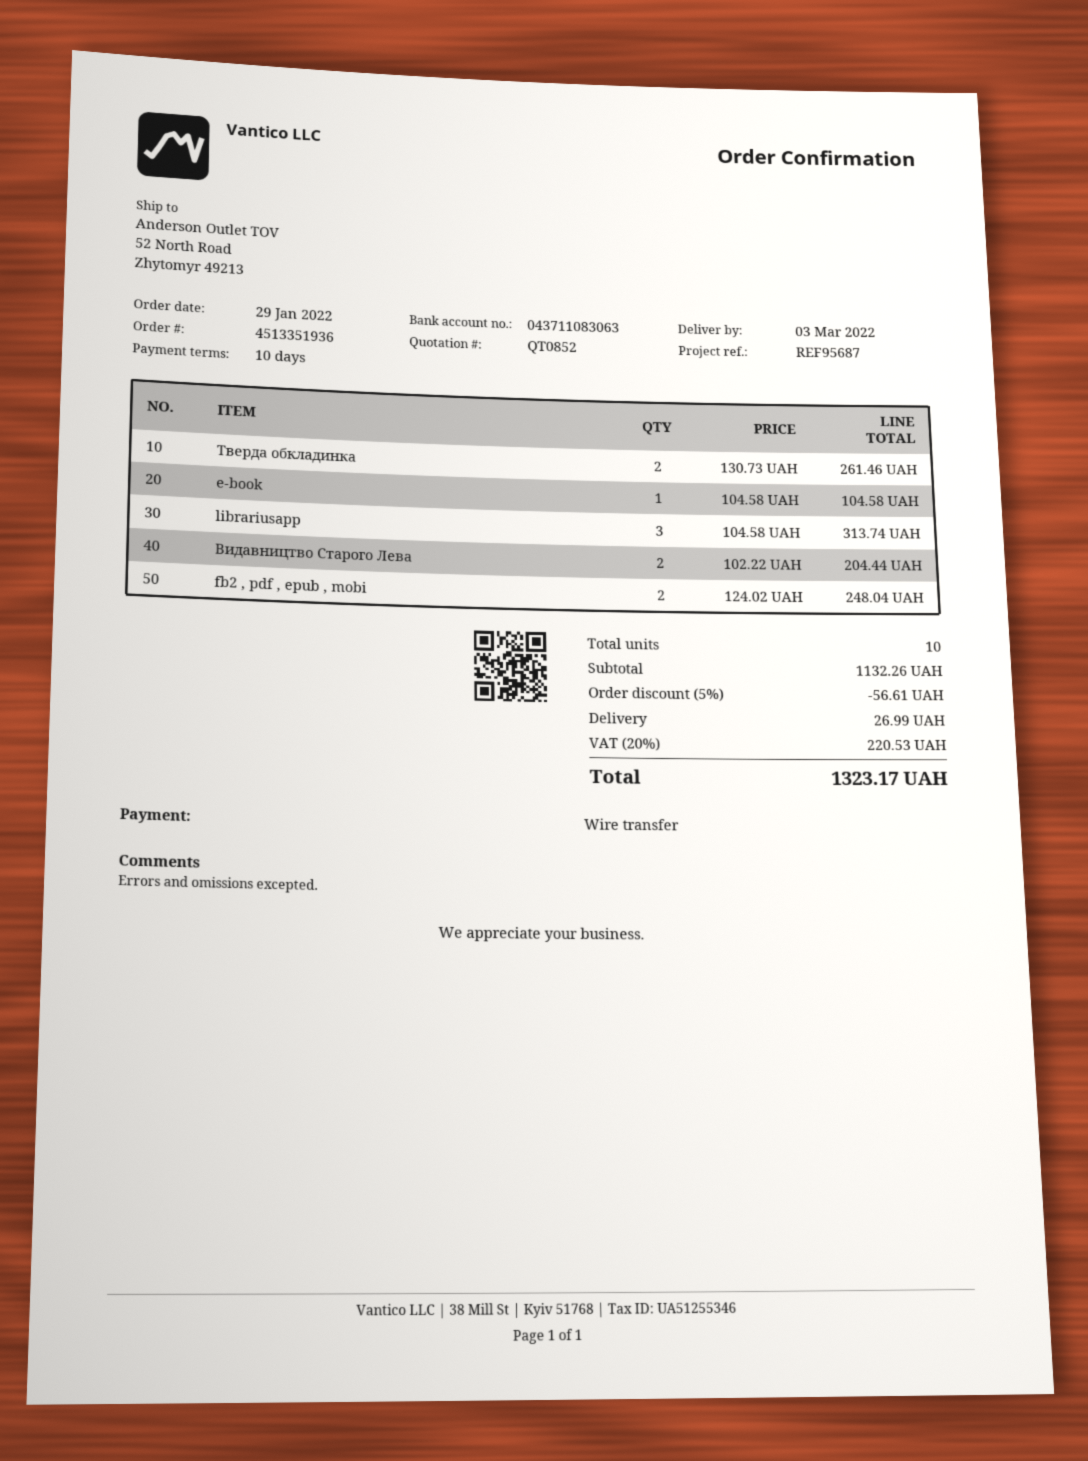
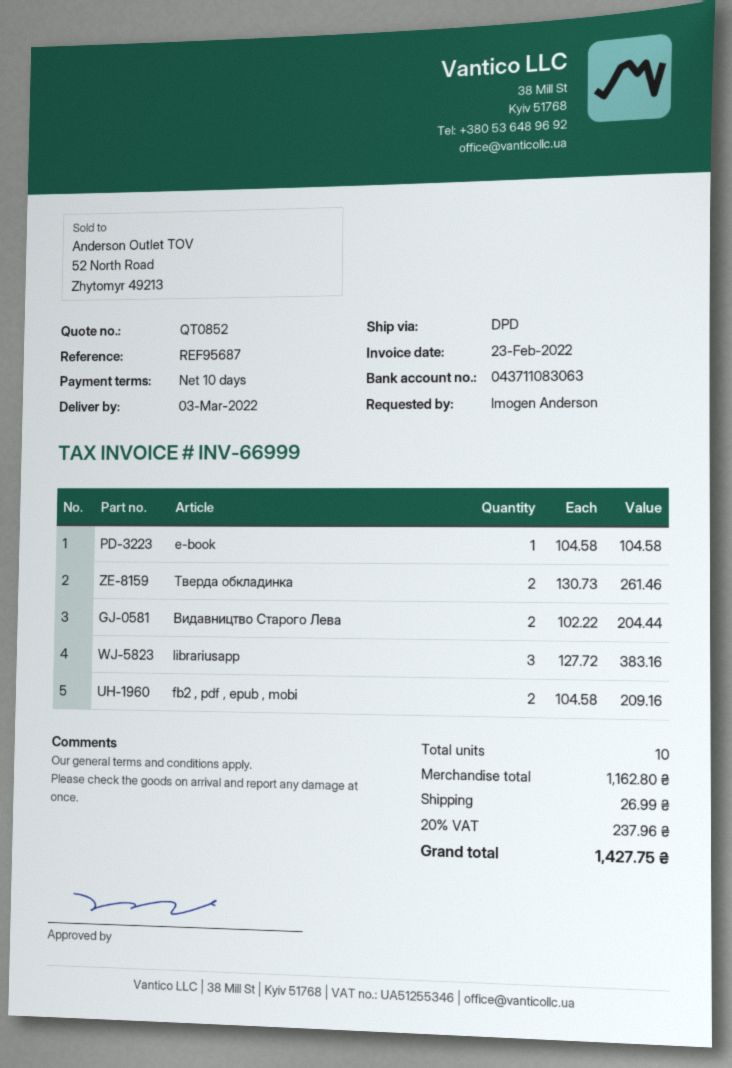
librariusapp: 3 x 104.58 = 313.74 -> 3 x 127.72 = 383.16
fb2 , pdf , epub , mobi: 2 x 124.02 = 248.04 -> 2 x 104.58 = 209.16
subtotal: 1132.26 -> 1162.80
discount: 5% = 56.61 -> none
tax: 20% = 220.53 -> 20% = 237.96
total: 1323.17 -> 1427.75

